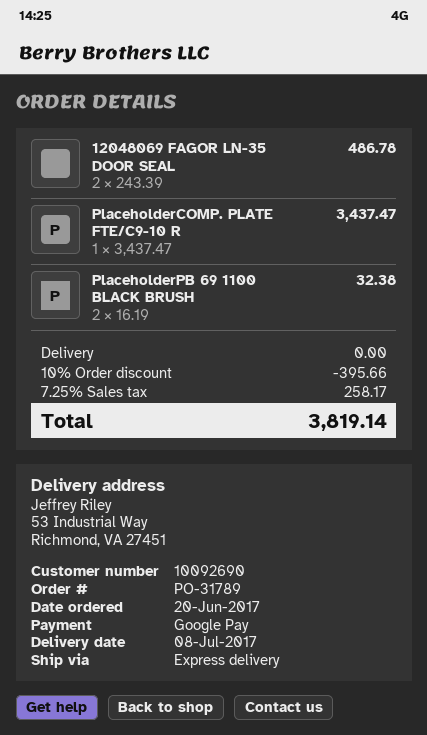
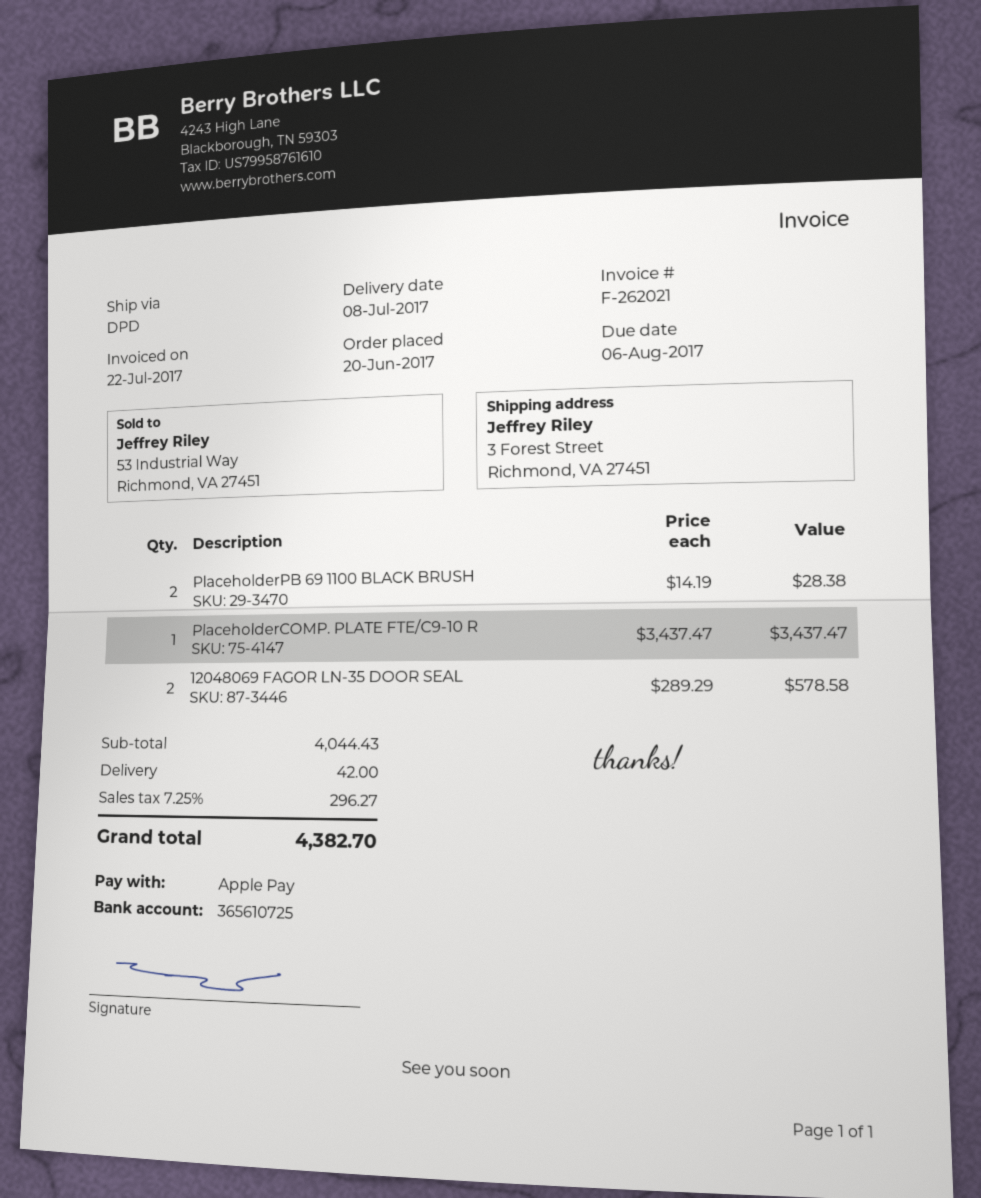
payment method: Google Pay -> Apple Pay
shipping method: express -> DPD
ship to: 53 Industrial Way, Richmond, VA 27451 -> 3 Forest Street, Richmond, VA 27451
12048069 FAGOR LN-35 DOOR SEAL: 2 x 243.39 = 486.78 -> 2 x 289.29 = 578.58
PlaceholderPB 69 1100 BLACK BRUSH: 2 x 16.19 = 32.38 -> 2 x 14.19 = 28.38
discount: 10% = 395.66 -> none
shipping: 0.00 -> 42.00
tax: 7.25% = 258.17 -> 7.25% = 296.27
total: 3819.14 -> 4382.70

